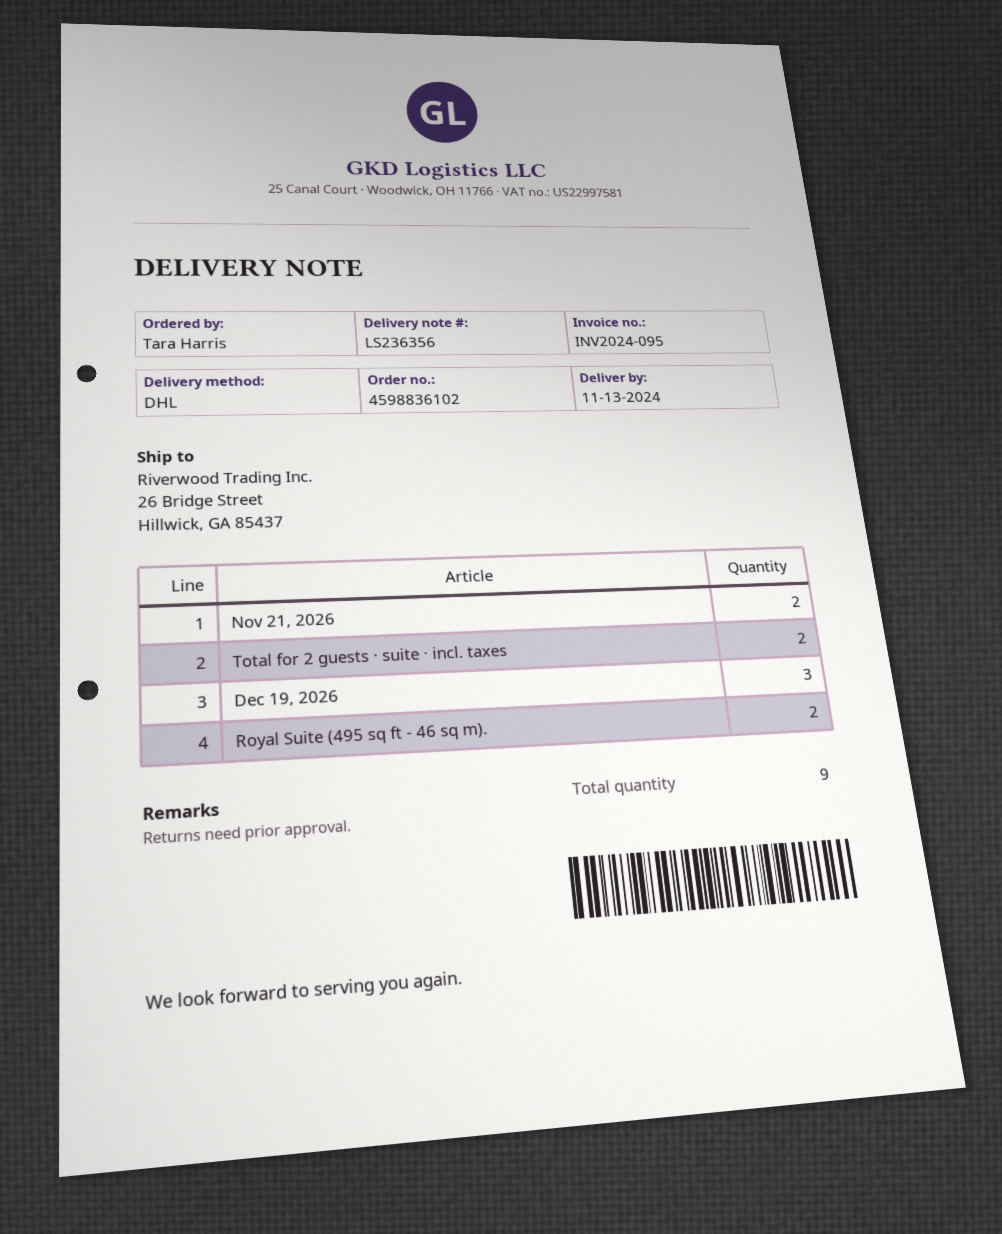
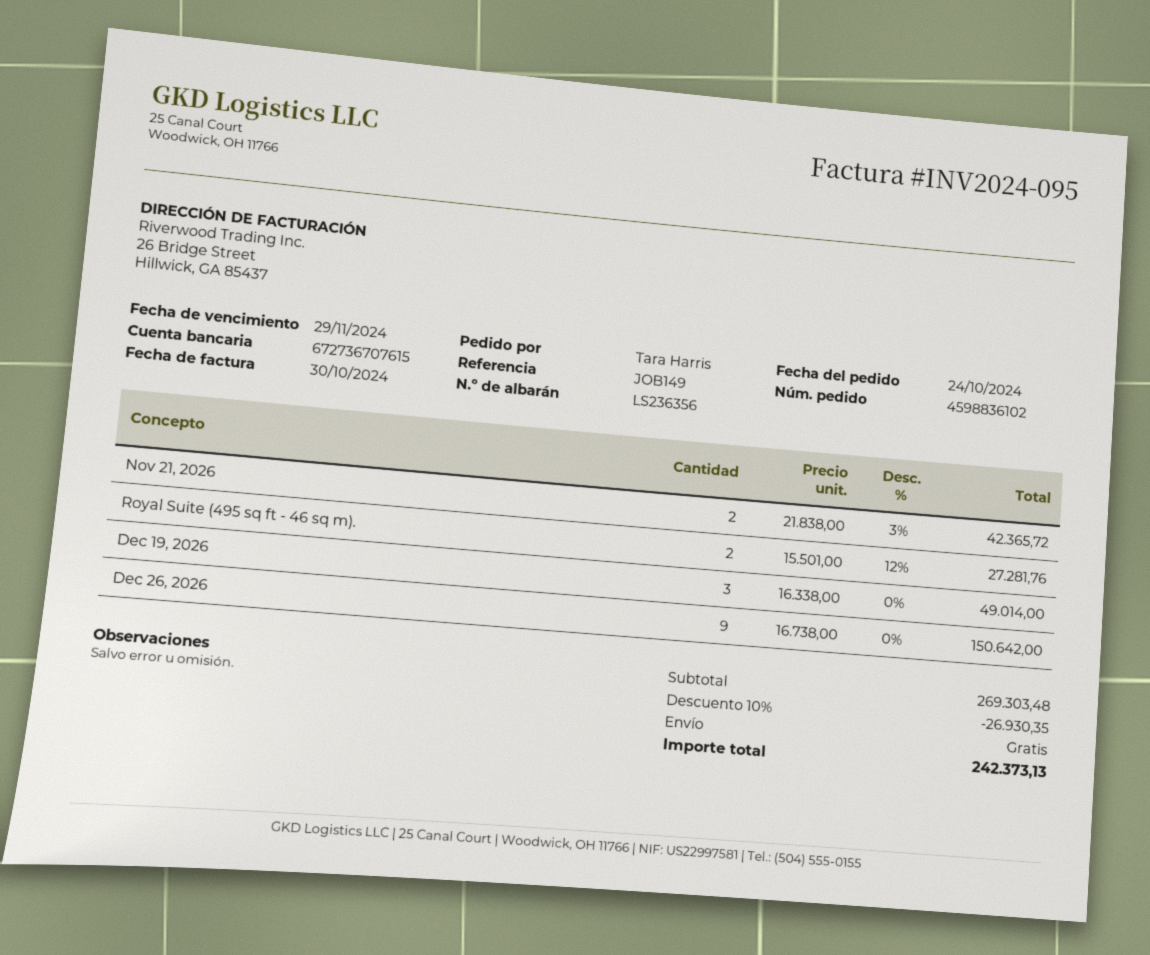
Total for 2 guests · suite · incl. taxes: 2 -> none
Dec 26, 2026: none -> 9

